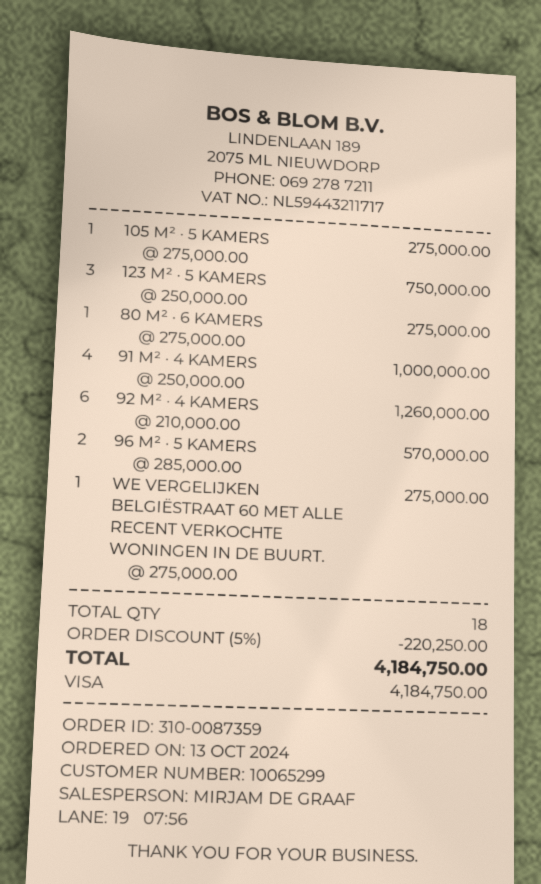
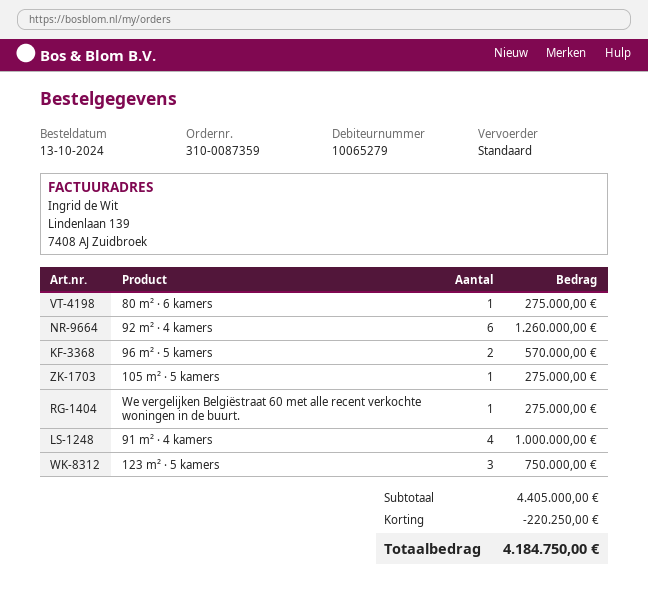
customer number: 10065299 -> 10065279

